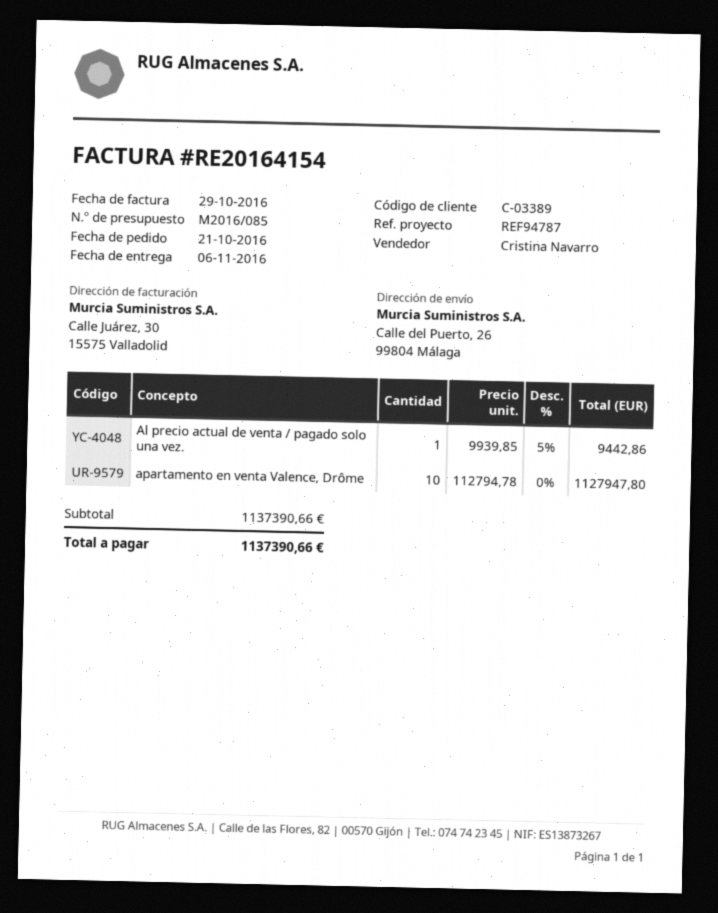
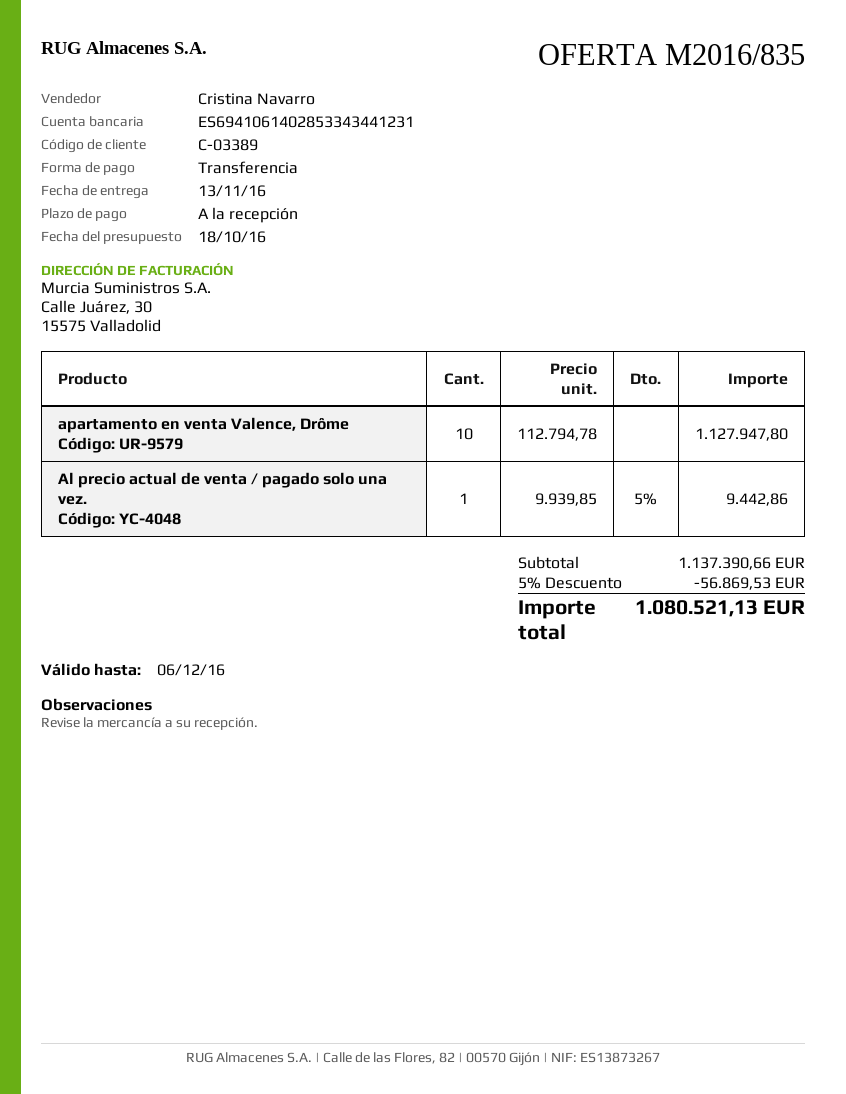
quote number: M2016/085 -> M2016/835
delivery date: 2016-11-06 -> 2016-11-13
discount: none -> 5% = 56869.53
total: 1137390.66 -> 1080521.13

